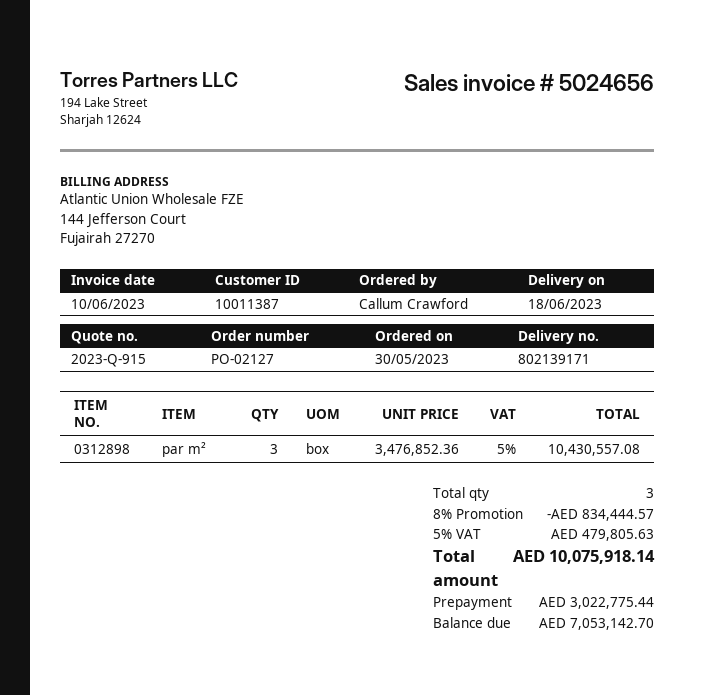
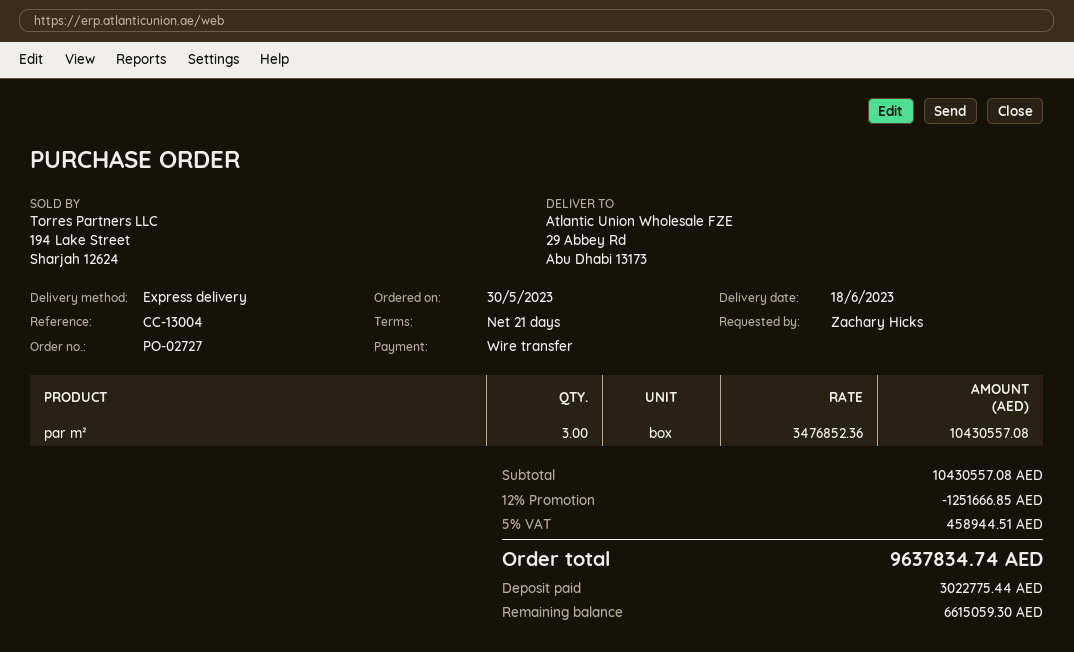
order number: PO-02127 -> PO-02727
ordered by: Callum Crawford -> Zachary Hicks
discount: 8% = 834444.57 -> 12% = 1251666.85
tax: 5% = 479805.63 -> 5% = 458944.51
total: 10075918.14 -> 9637834.74
balance: 7053142.70 -> 6615059.30

